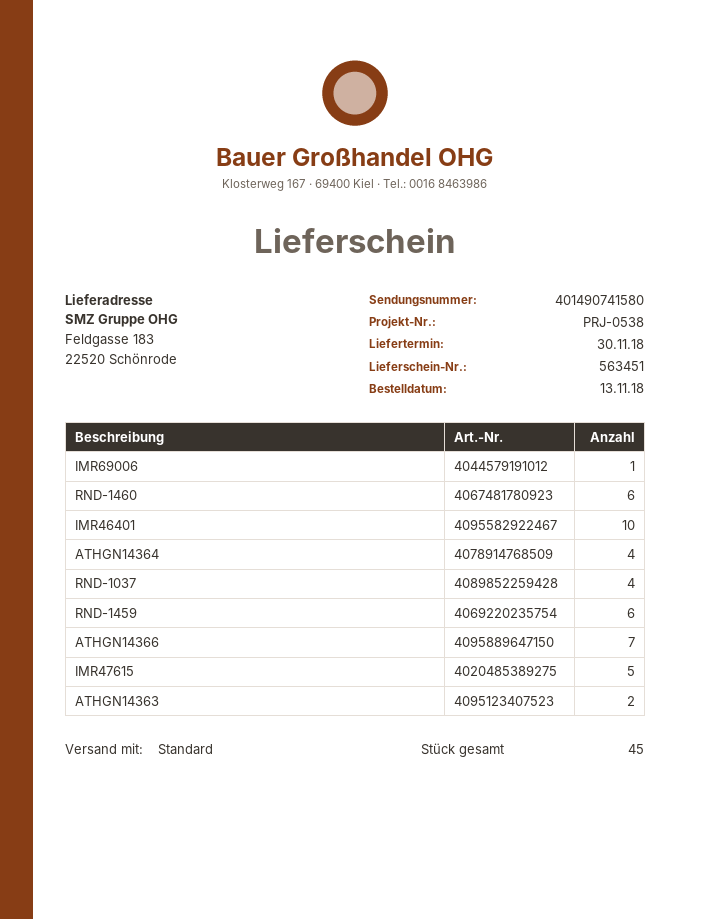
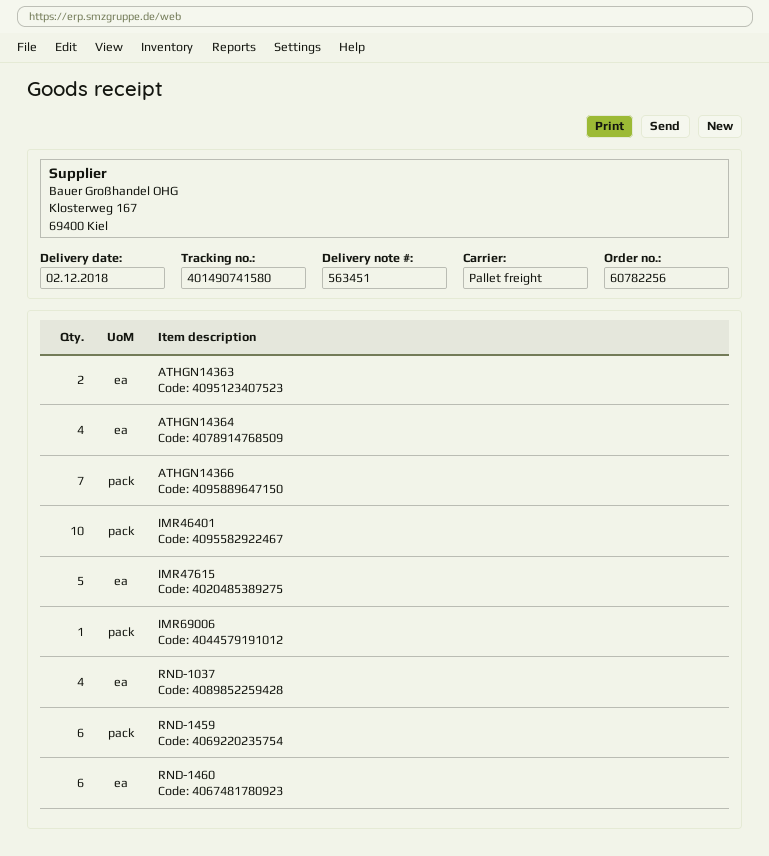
delivery date: 2018-11-30 -> 2018-12-02
shipping method: standard -> pallet freight

